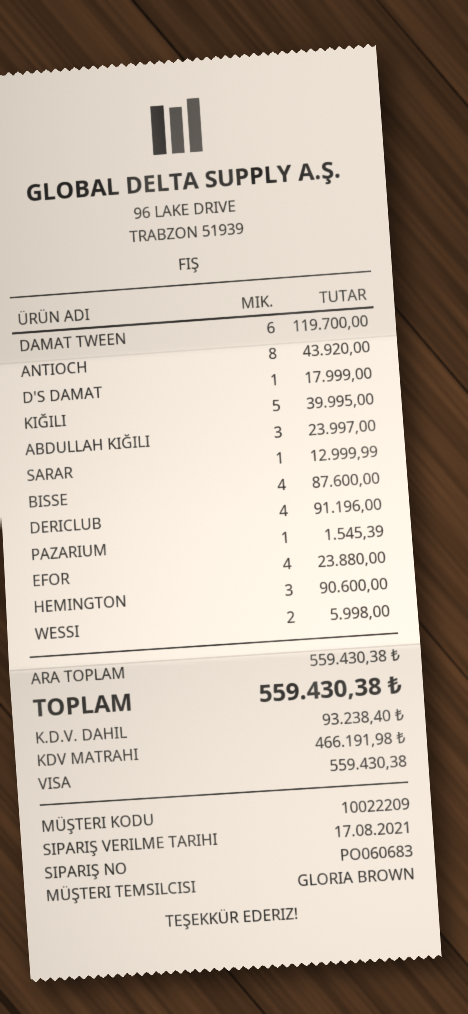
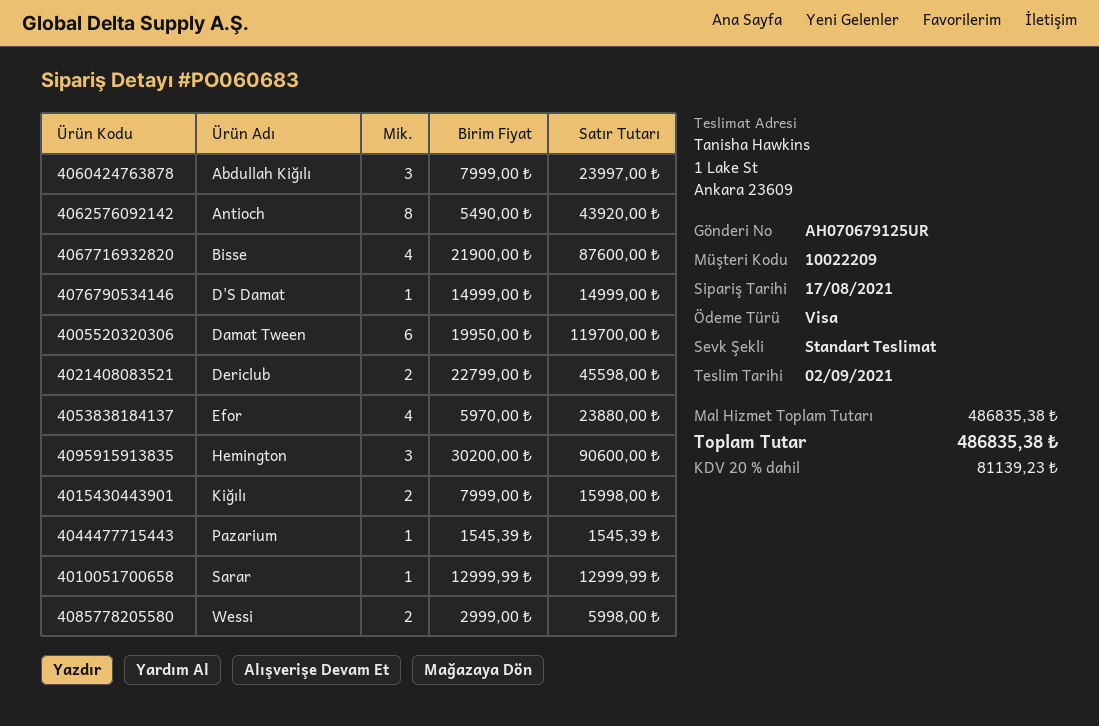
D'S DAMAT: 1 for 17999.00 -> 1 for 14999.00
KIĞILI: 5 for 39995.00 -> 2 for 15998.00
DERICLUB: 4 for 91196.00 -> 2 for 45598.00
subtotal: 559430.38 -> 486835.38
tax: 93238.40 -> 81139.23
total: 559430.38 -> 486835.38

